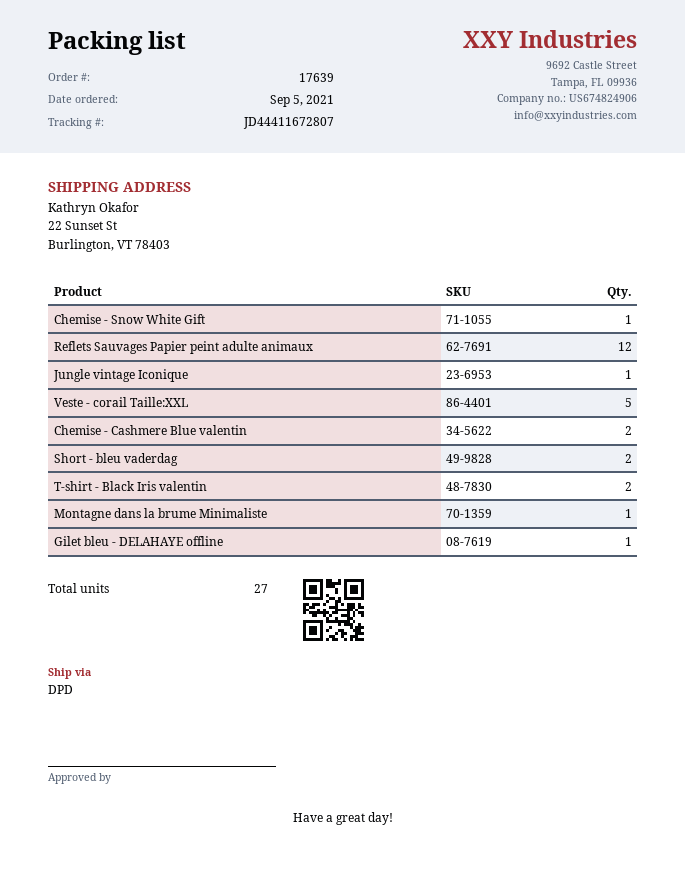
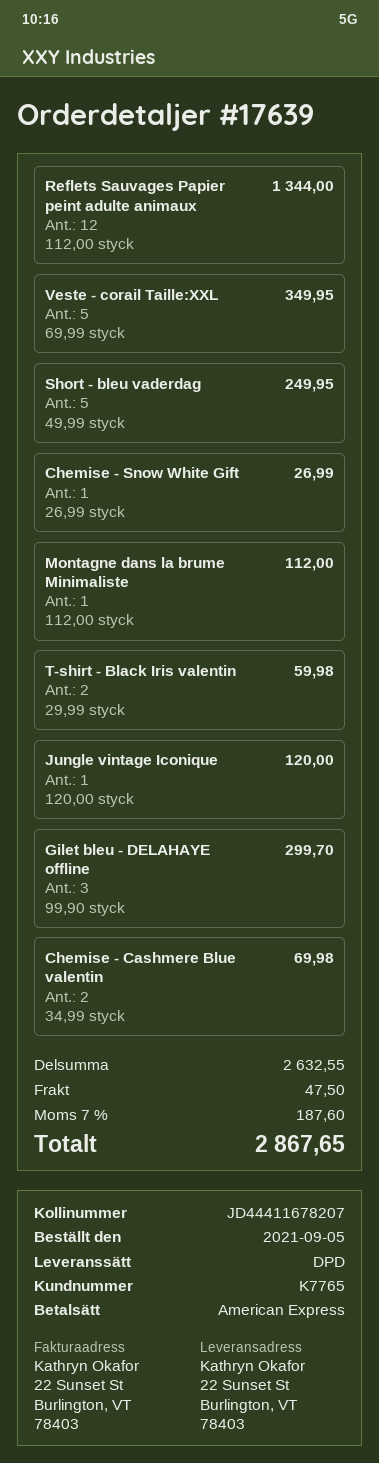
tracking number: JD44411672807 -> JD44411678207
Short - bleu vaderdag: 2 -> 5
Gilet bleu - DELAHAYE offline: 1 -> 3

